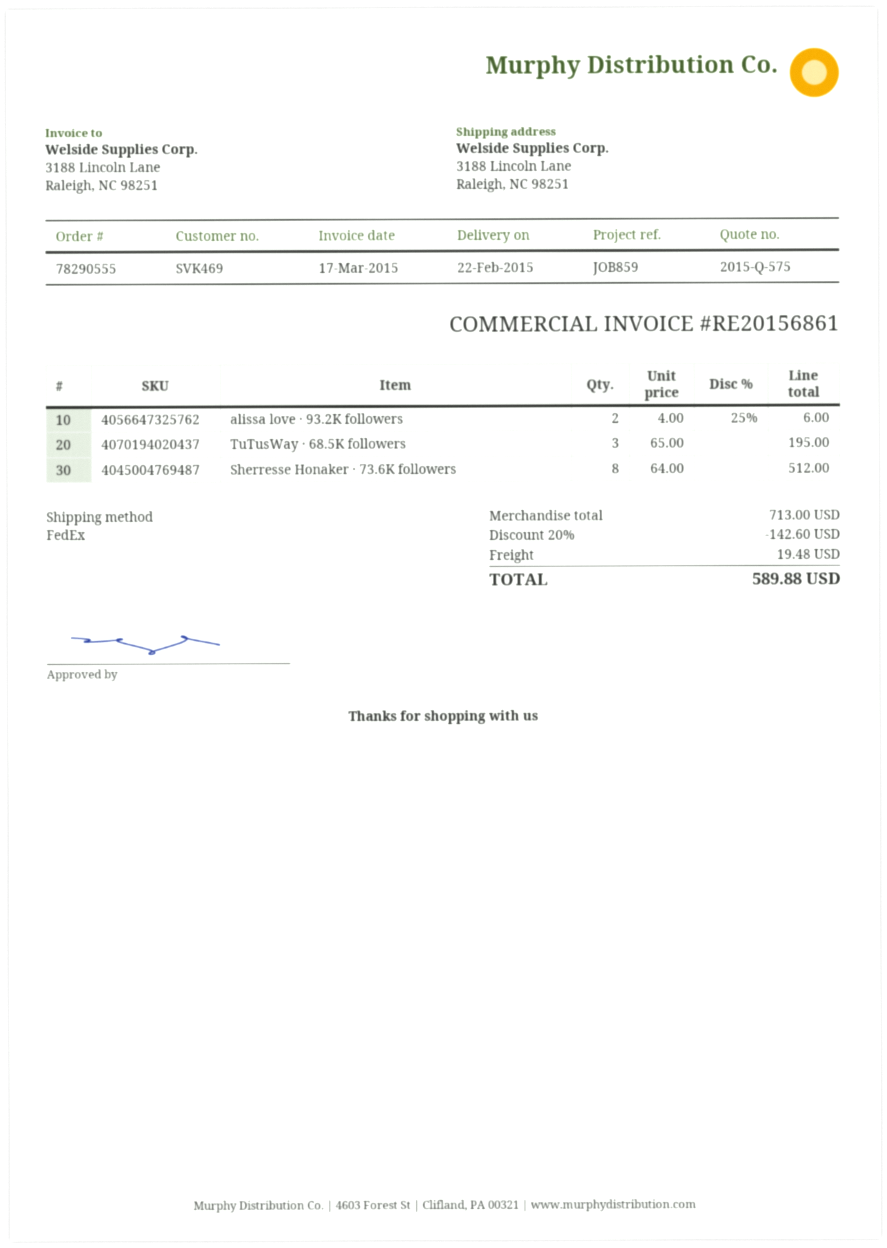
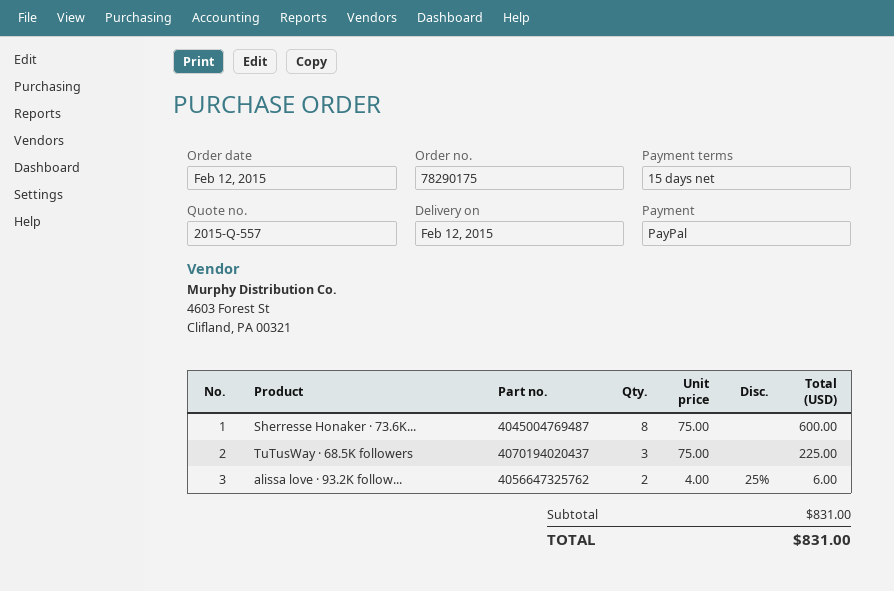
quote number: 2015-Q-575 -> 2015-Q-557
order number: 78290555 -> 78290175
delivery date: 2015-02-22 -> 2015-02-12
TuTusWay · 68.5K followers: 3 x 65.00 = 195.00 -> 3 x 75.00 = 225.00
Sherresse Honaker · 73.6K followers: 8 x 64.00 = 512.00 -> 8 x 75.00 = 600.00
subtotal: 713.00 -> 831.00
discount: 20% = 142.60 -> none
shipping: 19.48 -> none
total: 589.88 -> 831.00

